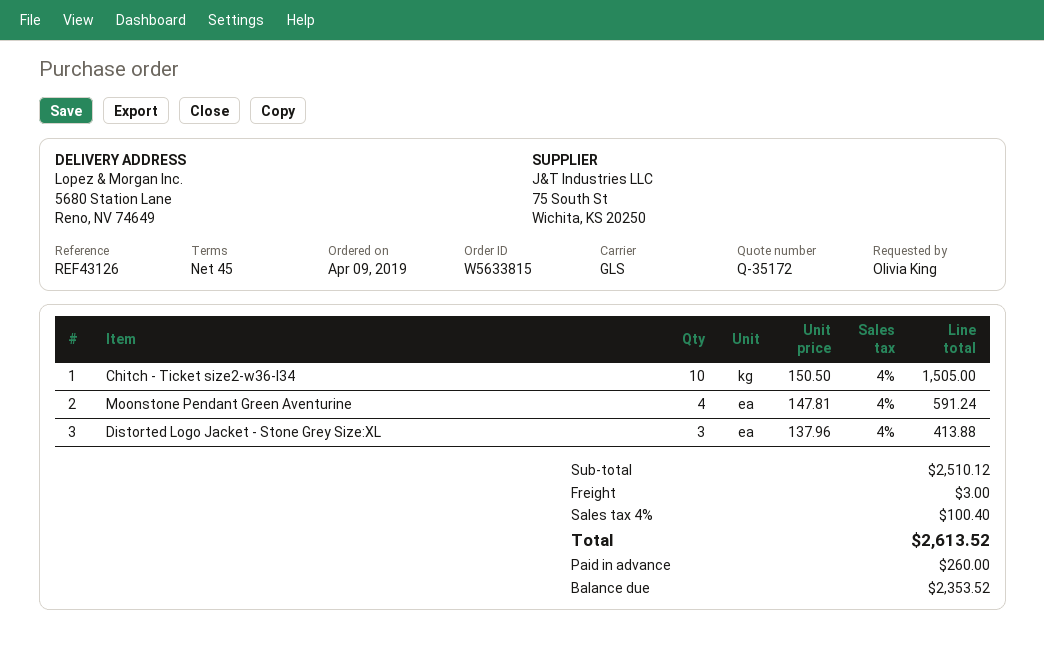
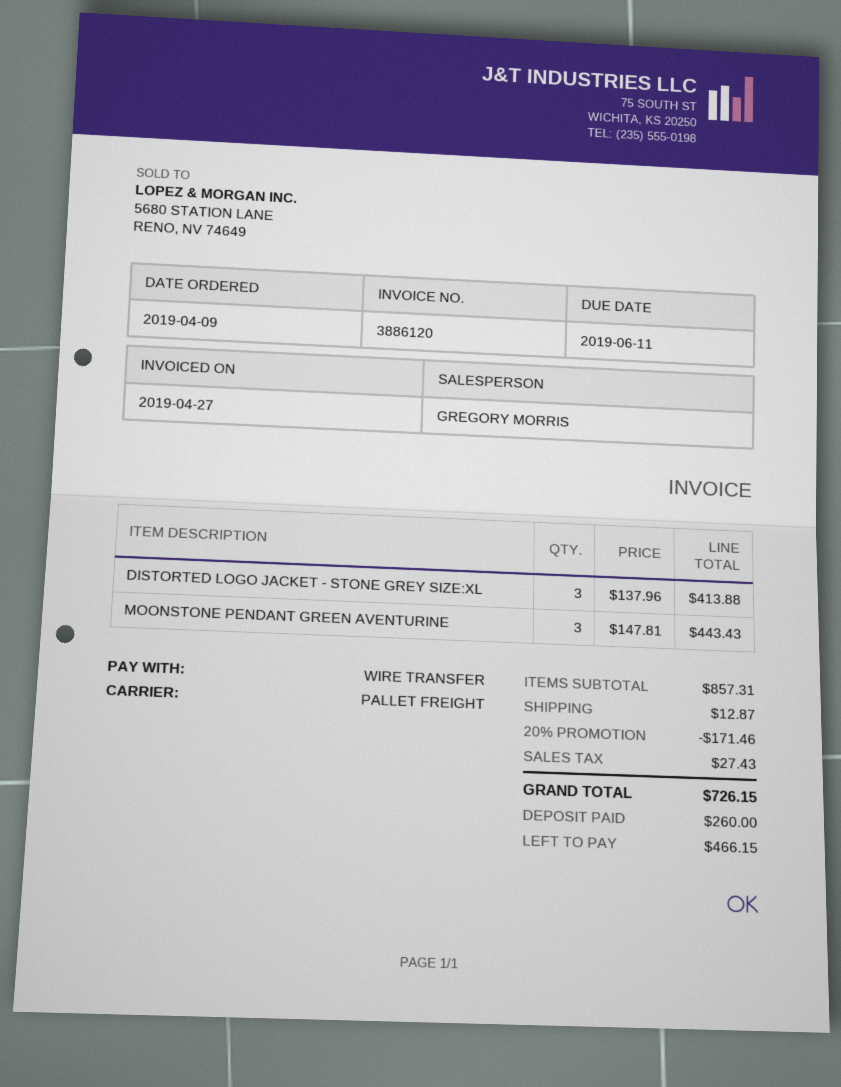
shipping method: GLS -> pallet freight
Chitch - Ticket size2-w36-l34: 10 x 150.50 = 1505.00 -> none
Moonstone Pendant Green Aventurine: 4 x 147.81 = 591.24 -> 3 x 147.81 = 443.43
subtotal: 2510.12 -> 857.31
discount: none -> 20% = 171.46
shipping: 3.00 -> 12.87
tax: 100.40 -> 27.43
total: 2613.52 -> 726.15
balance: 2353.52 -> 466.15

